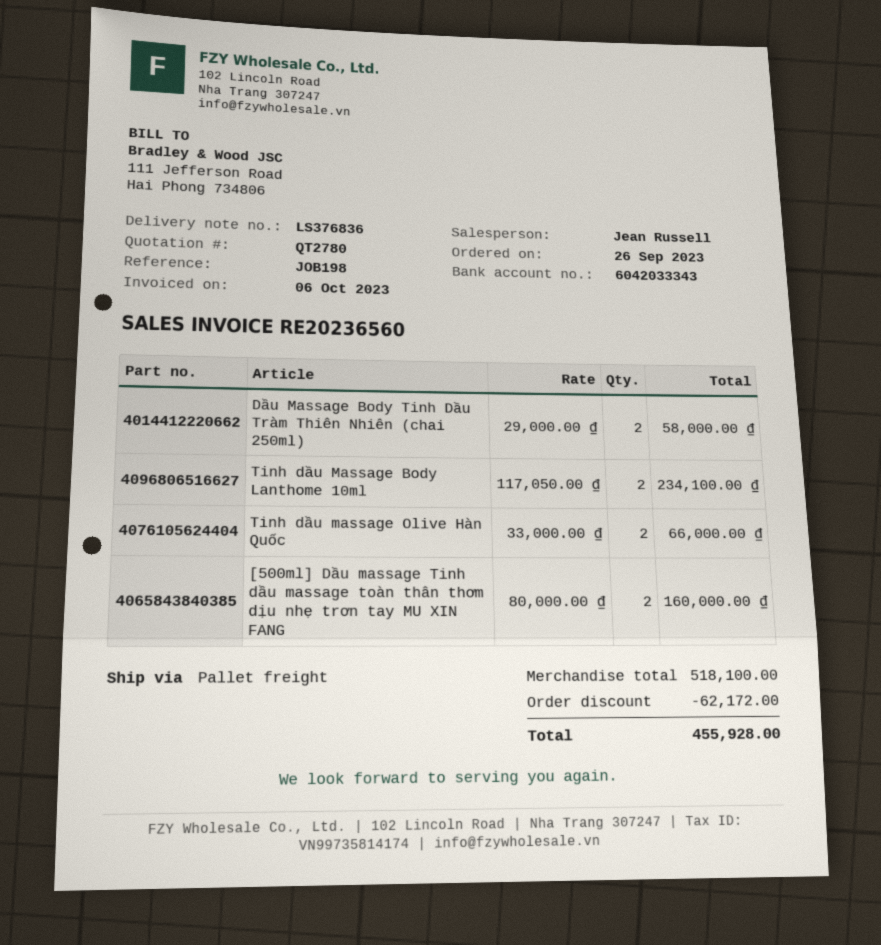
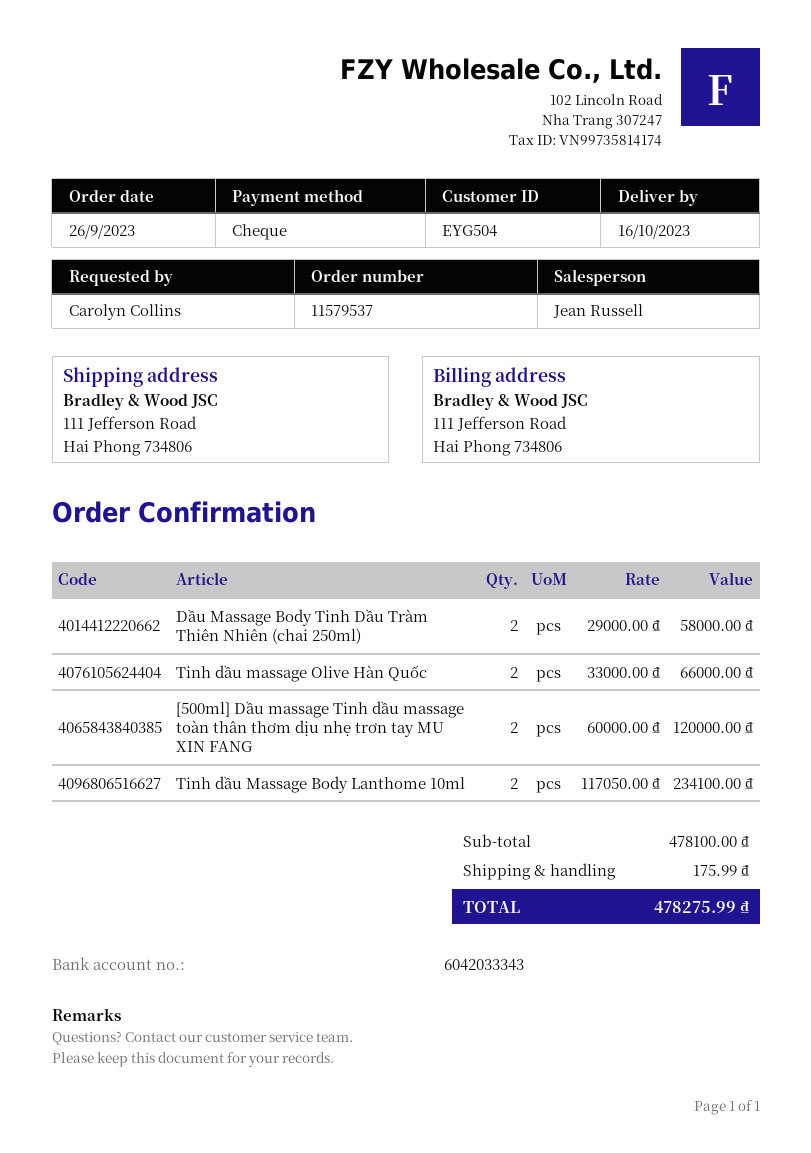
[500ml] Dầu massage Tinh dầu massage toàn thân thơm dịu nhẹ trơn tay MU XIN FANG: 2 x 80000.00 = 160000.00 -> 2 x 60000.00 = 120000.00
subtotal: 518100.00 -> 478100.00
discount: 62172.00 -> none
shipping: none -> 175.99
total: 455928.00 -> 478275.99

